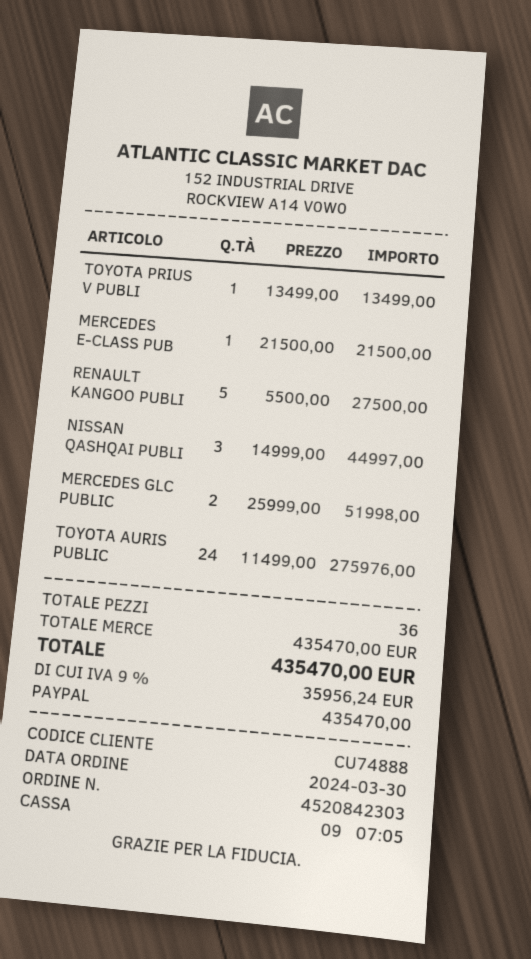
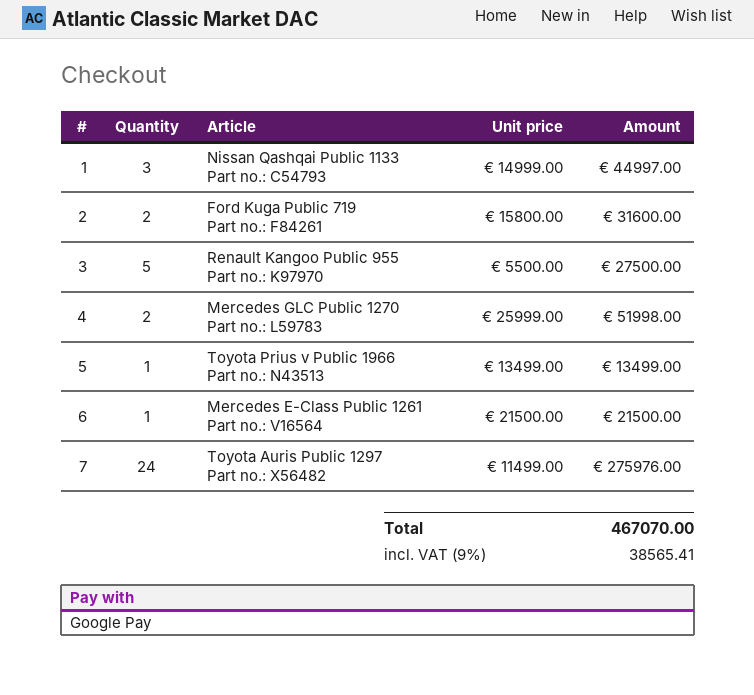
payment method: PayPal -> Google Pay
Ford Kuga Public 719: none -> 2 x 15800.00 = 31600.00
tax: 9% = 35956.24 -> 9% = 38565.41
total: 435470.00 -> 467070.00

